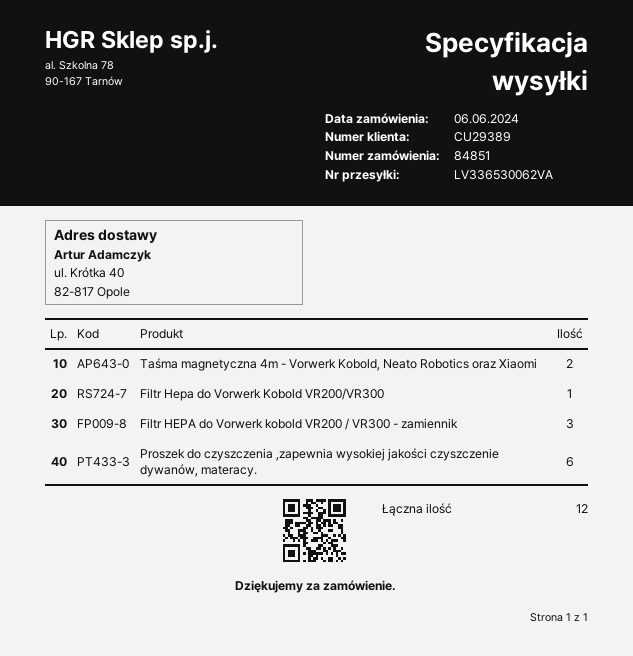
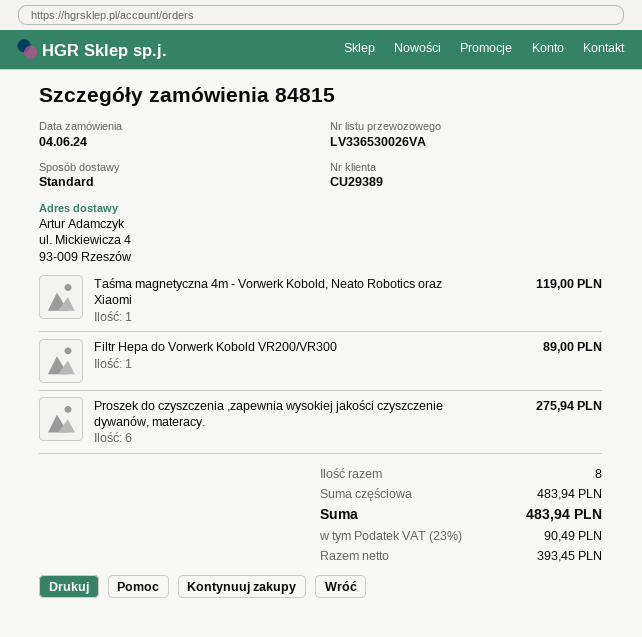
order number: 84851 -> 84815
order date: 2024-06-06 -> 2024-06-04
tracking number: LV336530062VA -> LV336530026VA
ship to: ul. Krótka 40, 82-817 Opole -> ul. Mickiewicza 4, 93-009 Rzeszów
Taśma magnetyczna 4m - Vorwerk Kobold, Neato Robotics oraz Xiaomi: 2 -> 1
Filtr HEPA do Vorwerk kobold VR200 / VR300 - zamiennik: 3 -> none
total quantity: 12 -> 8

